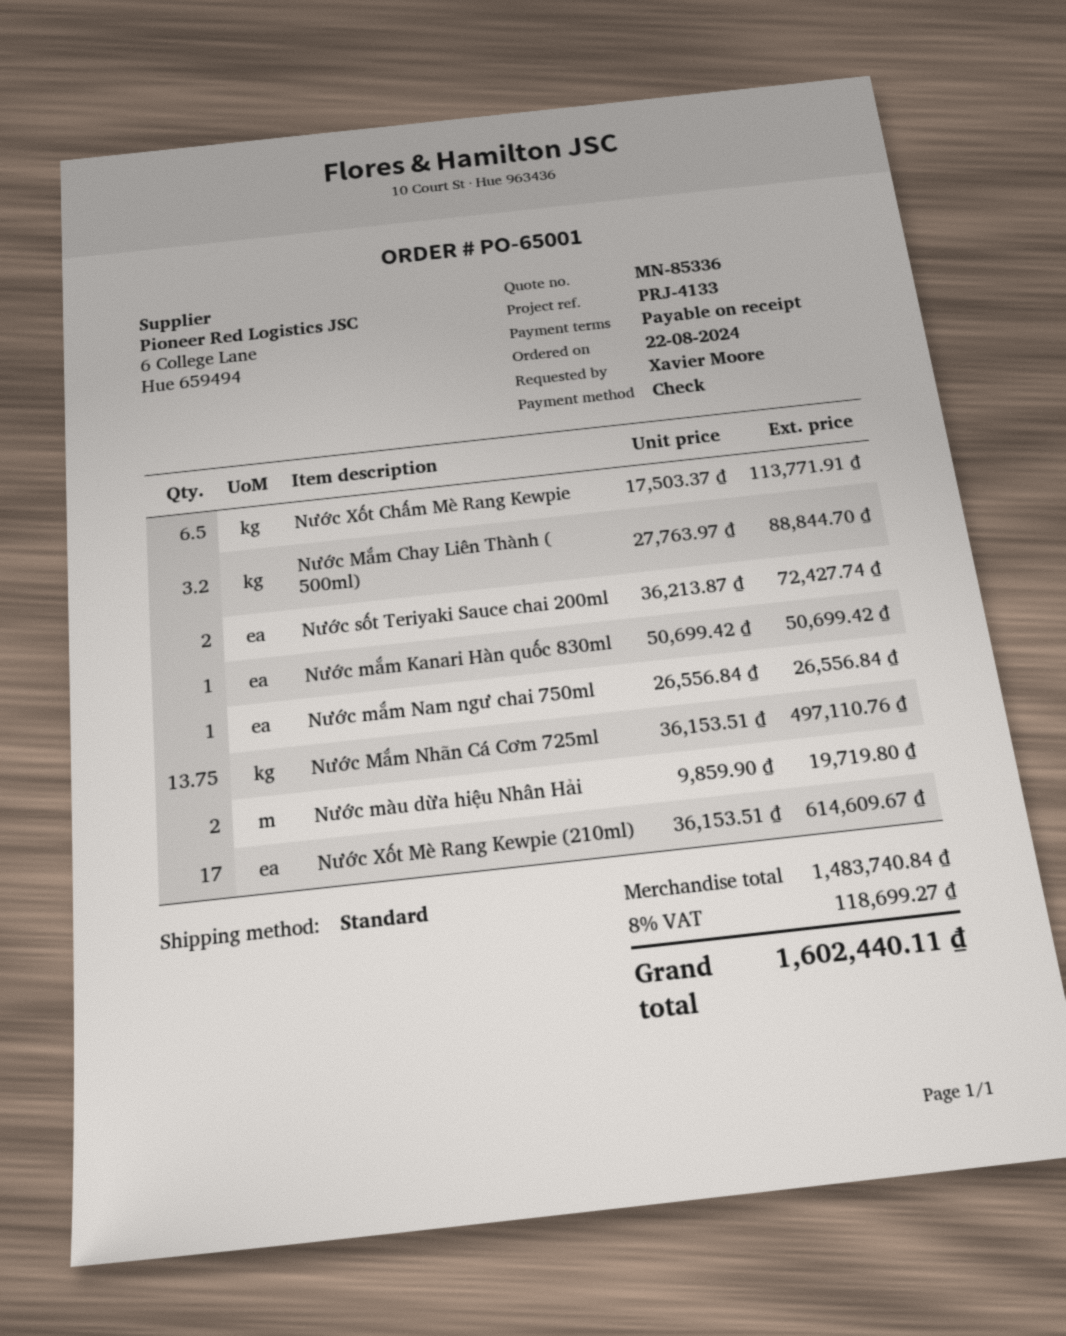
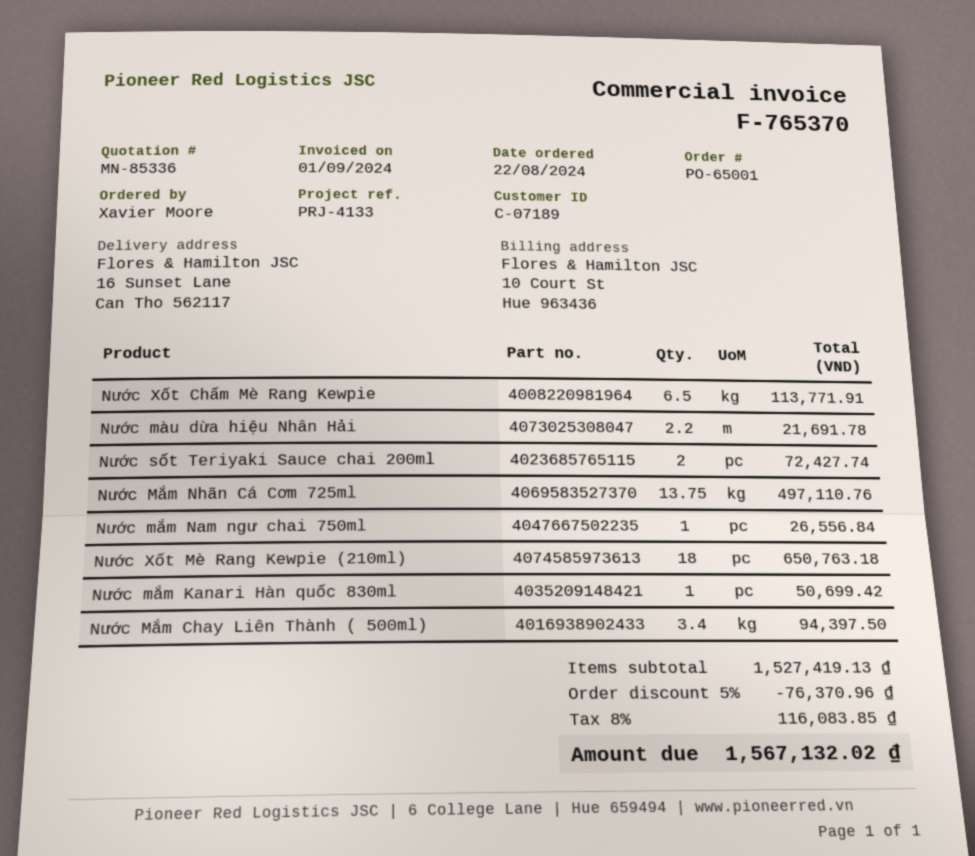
Nước Mắm Chay Liên Thành ( 500ml): 3.2 for 88844.70 -> 3.4 for 94397.50
Nước màu dừa hiệu Nhân Hải: 2 for 19719.80 -> 2.2 for 21691.78
Nước Xốt Mè Rang Kewpie (210ml): 17 for 614609.67 -> 18 for 650763.18
subtotal: 1483740.84 -> 1527419.13
discount: none -> 5% = 76370.96
tax: 8% = 118699.27 -> 8% = 116083.85
total: 1602440.11 -> 1567132.02

